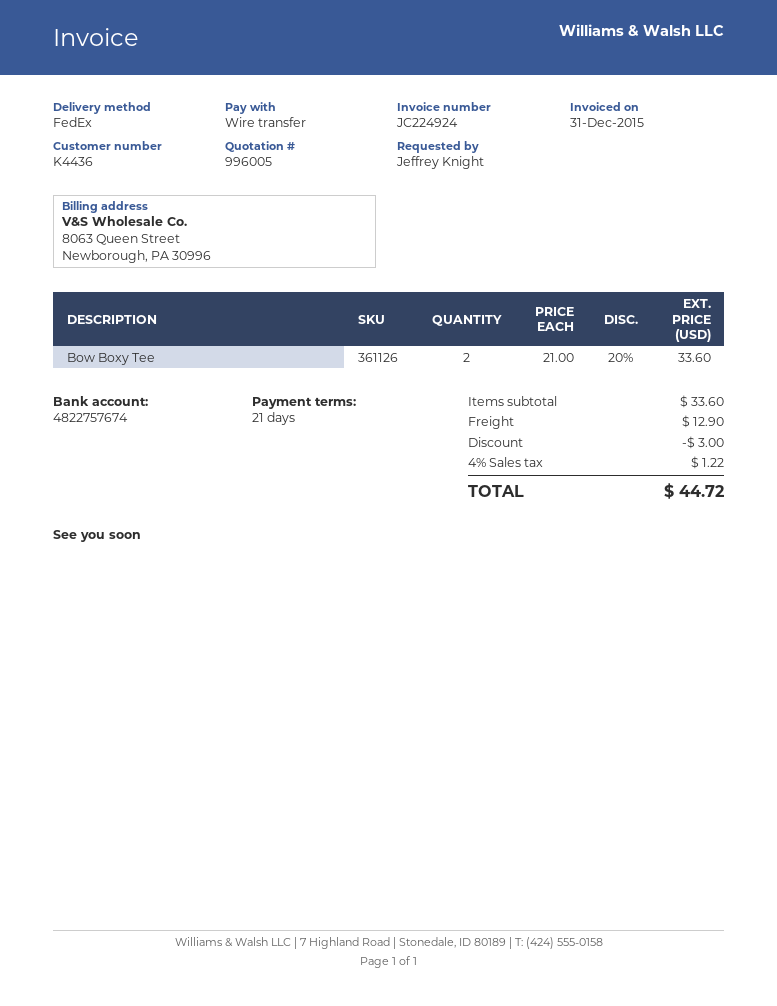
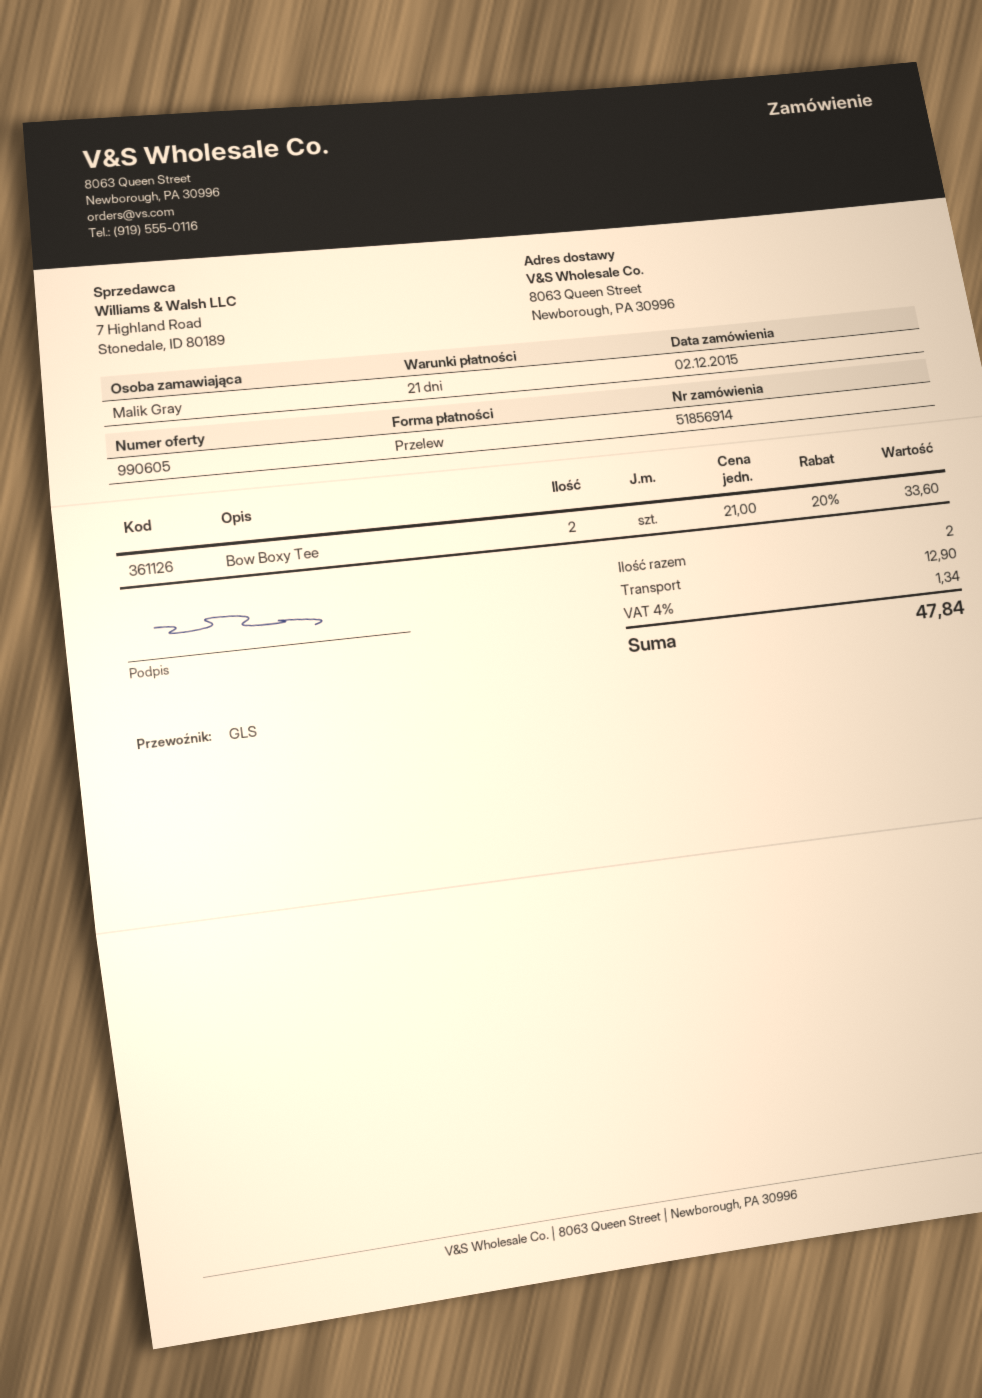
quote number: 996005 -> 990605
ordered by: Jeffrey Knight -> Malik Gray
shipping method: FedEx -> GLS
discount: 3.00 -> none
tax: 4% = 1.22 -> 4% = 1.34
total: 44.72 -> 47.84

